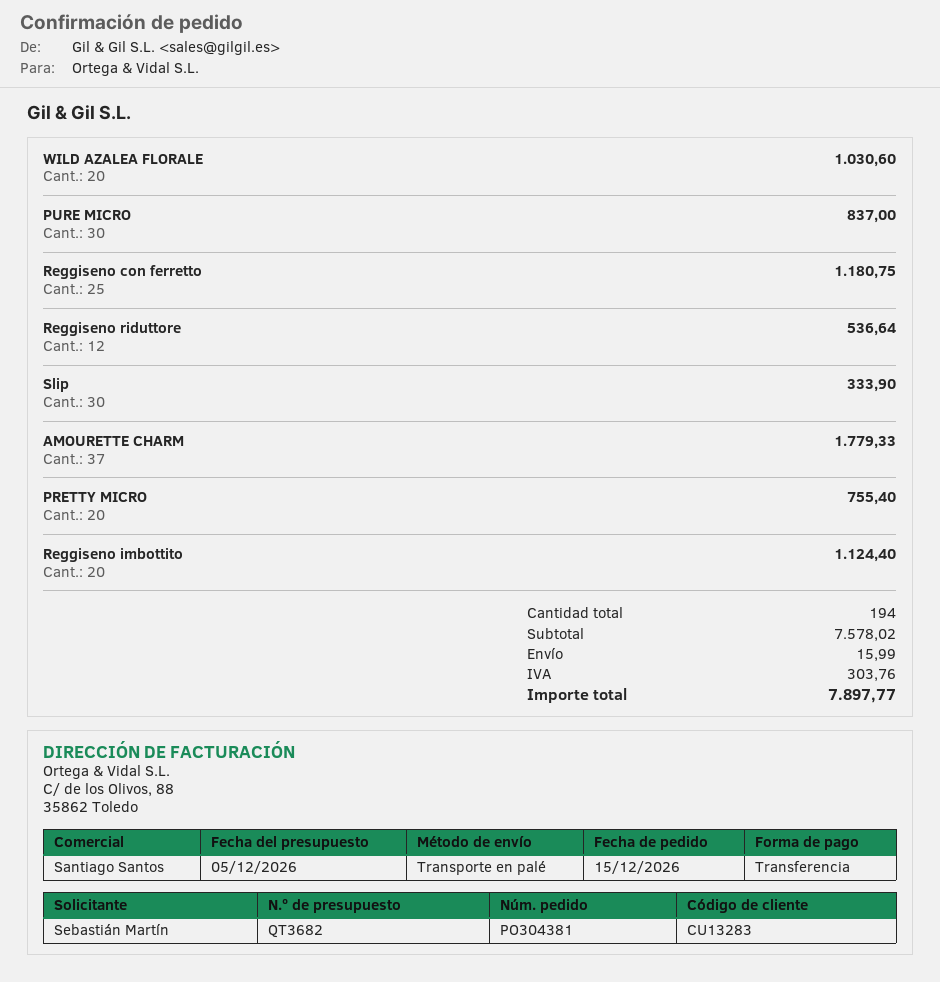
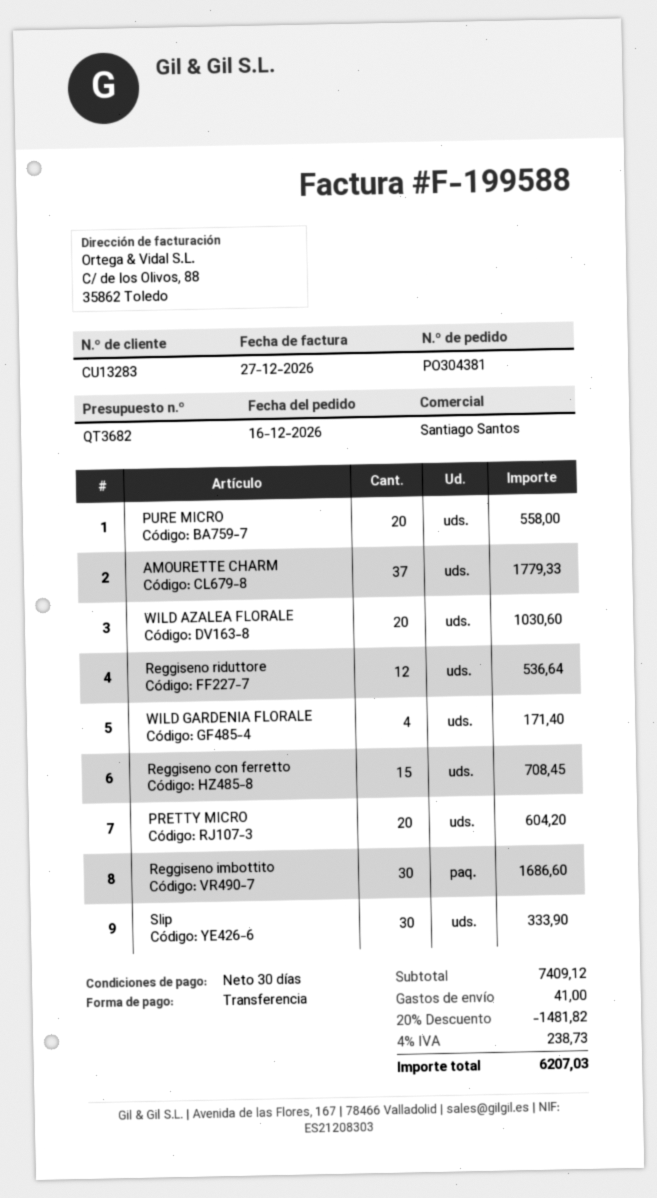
order date: 2026-12-15 -> 2026-12-16
PURE MICRO: 30 for 837.00 -> 20 for 558.00
Reggiseno con ferretto: 25 for 1180.75 -> 15 for 708.45
PRETTY MICRO: 20 for 755.40 -> 20 for 604.20
Reggiseno imbottito: 20 for 1124.40 -> 30 for 1686.60
WILD GARDENIA FLORALE: none -> 4 for 171.40
subtotal: 7578.02 -> 7409.12
discount: none -> 20% = 1481.82
shipping: 15.99 -> 41.00
tax: 303.76 -> 238.73
total: 7897.77 -> 6207.03

